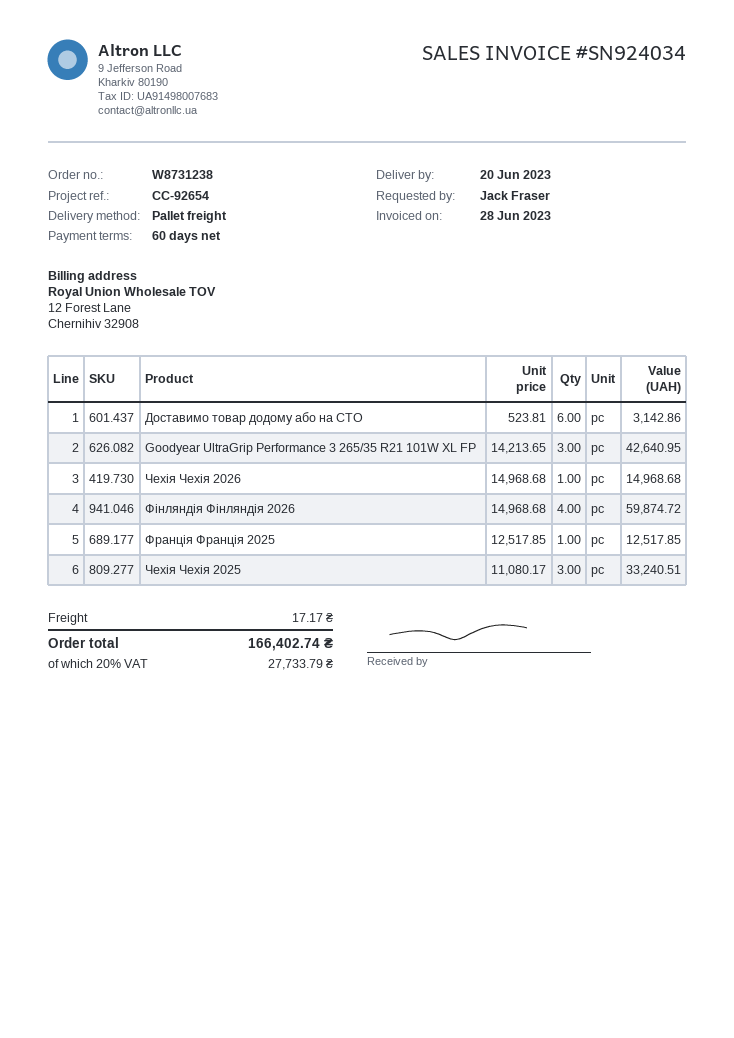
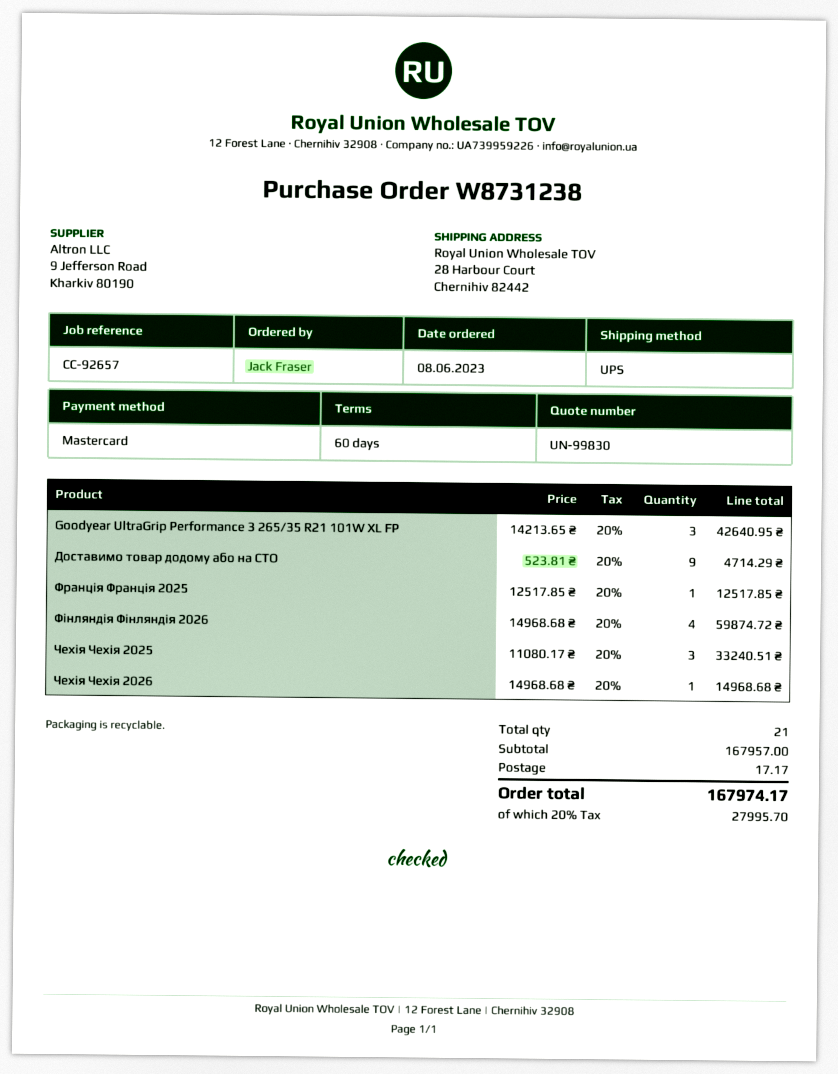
reference: CC-92654 -> CC-92657
shipping method: pallet freight -> UPS
Доставимо товар додому або на СТО: 6 x 523.81 = 3142.86 -> 9 x 523.81 = 4714.29
tax: 20% = 27733.79 -> 20% = 27995.70
total: 166402.74 -> 167974.17

